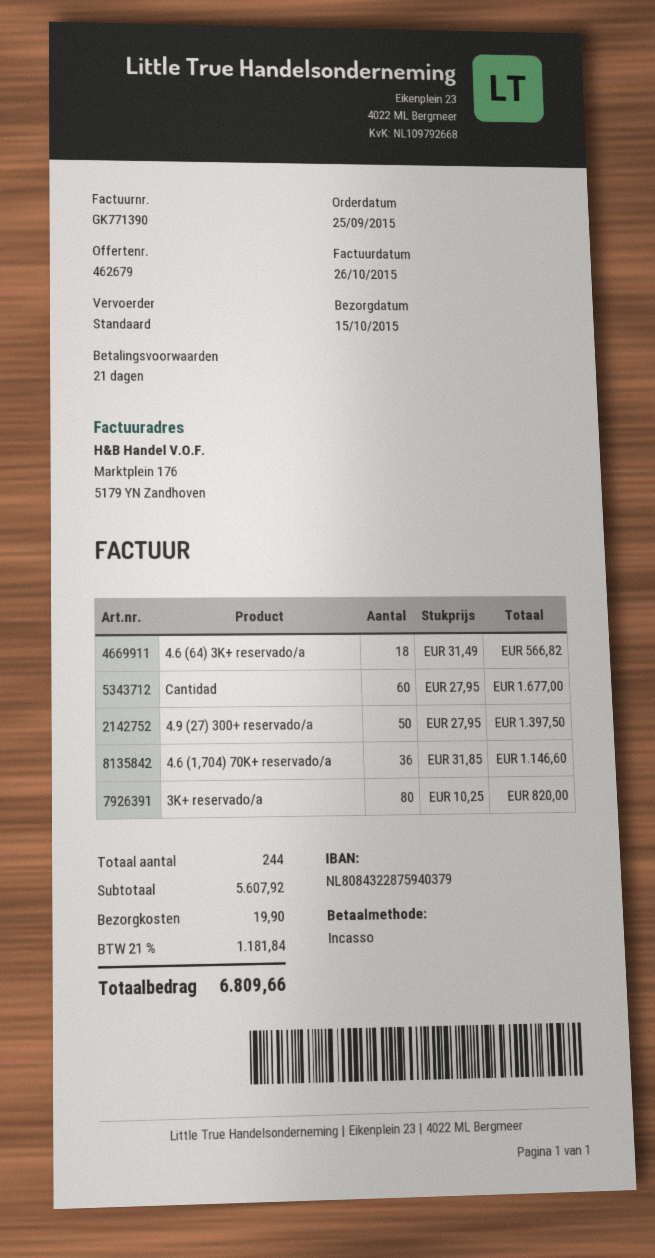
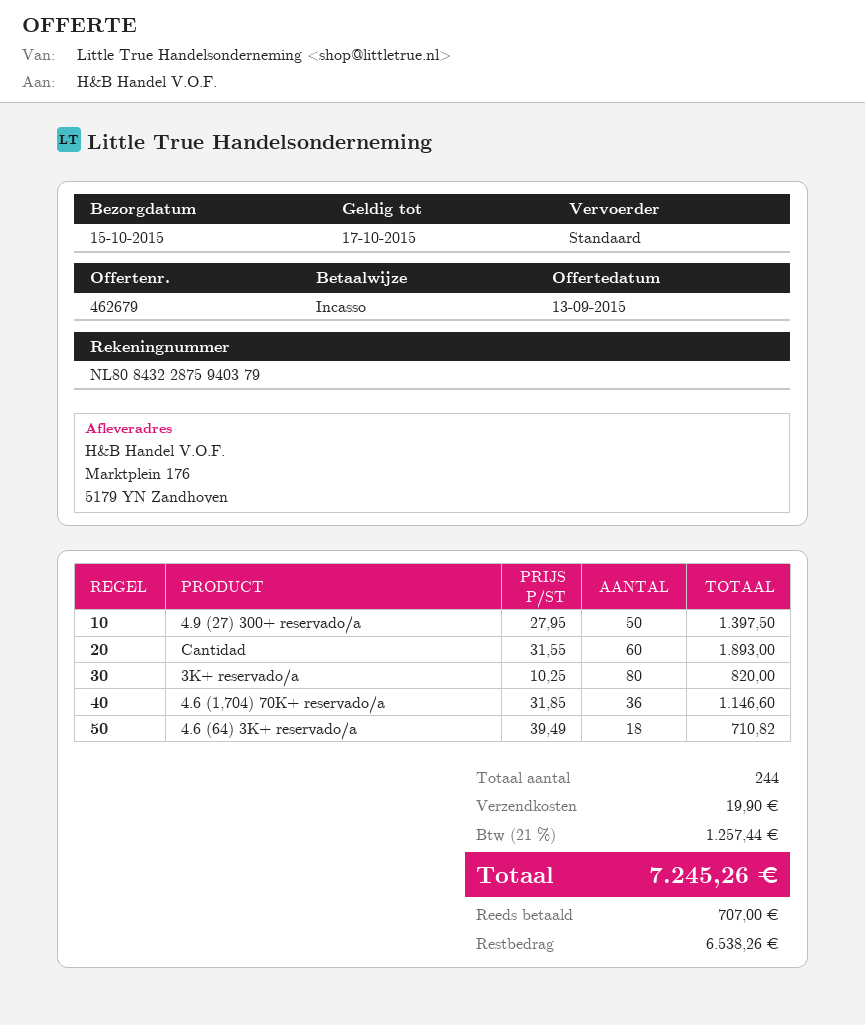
4.6 (64) 3K+ reservado/a: 18 x 31.49 = 566.82 -> 18 x 39.49 = 710.82
Cantidad: 60 x 27.95 = 1677.00 -> 60 x 31.55 = 1893.00
tax: 21% = 1181.84 -> 21% = 1257.44
total: 6809.66 -> 7245.26

